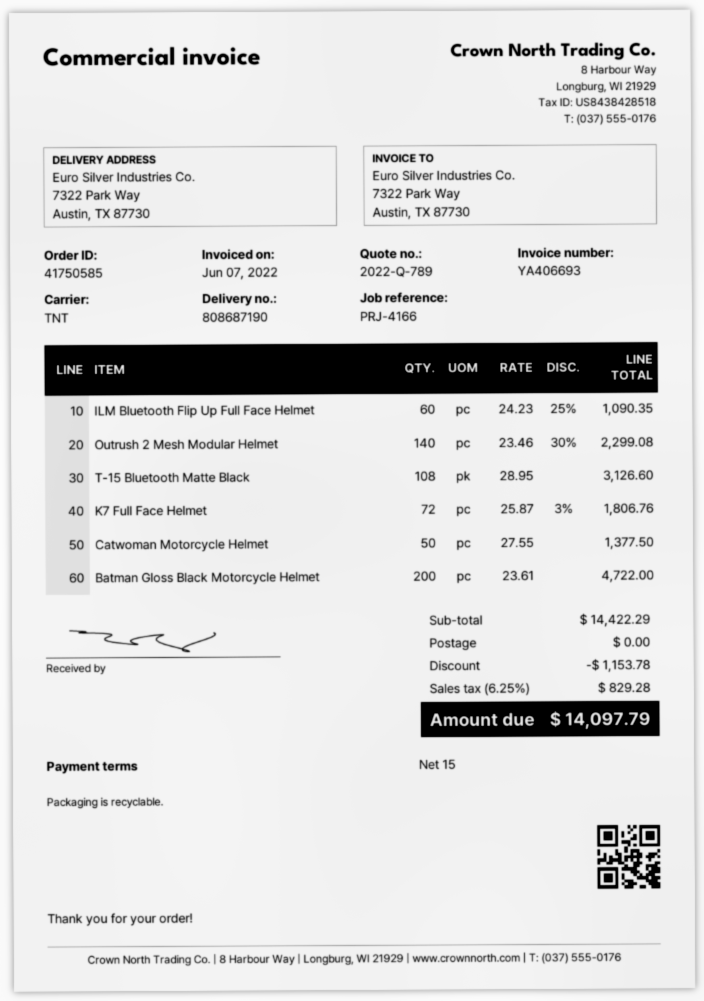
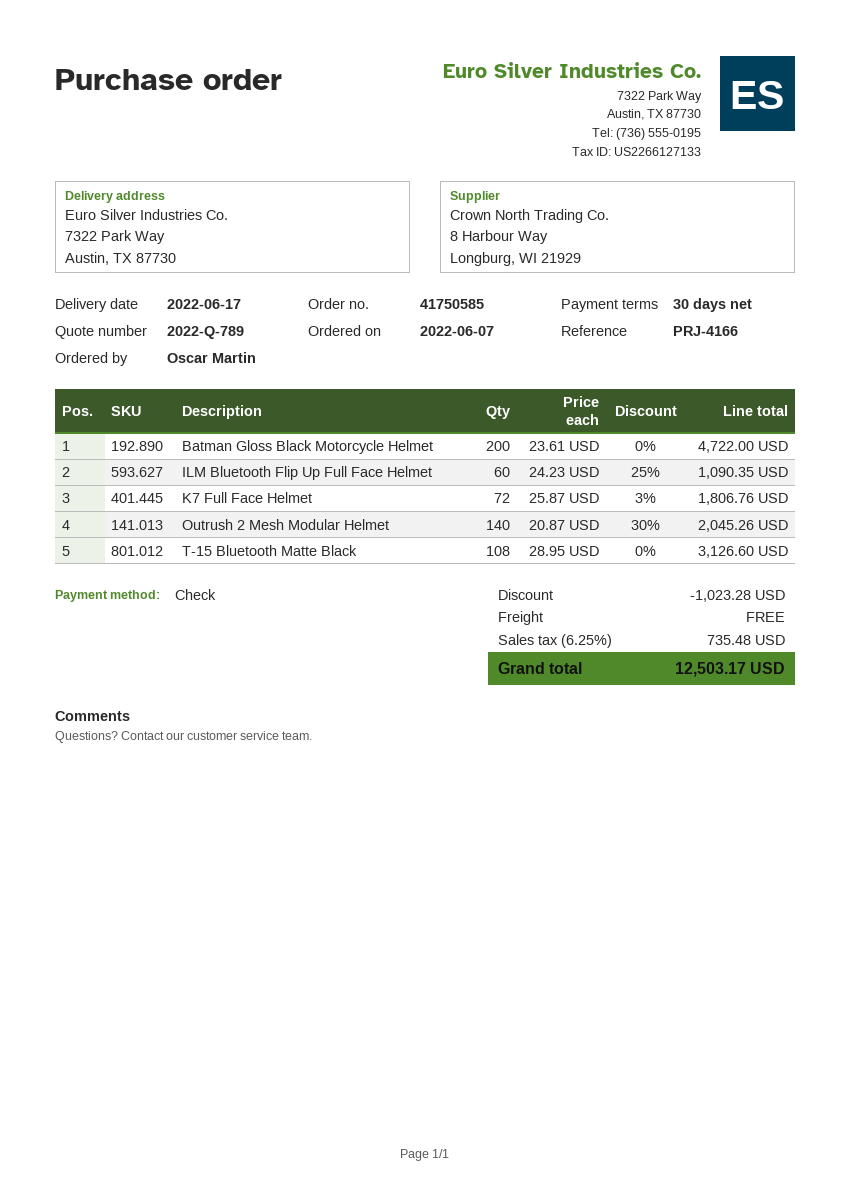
payment terms: 15 days -> 30 days
Outrush 2 Mesh Modular Helmet: 140 x 23.46 - 30% = 2299.08 -> 140 x 20.87 - 30% = 2045.26
Catwoman Motorcycle Helmet: 50 x 27.55 = 1377.50 -> none
discount: 1153.78 -> 1023.28
tax: 6.25% = 829.28 -> 6.25% = 735.48
total: 14097.79 -> 12503.17

